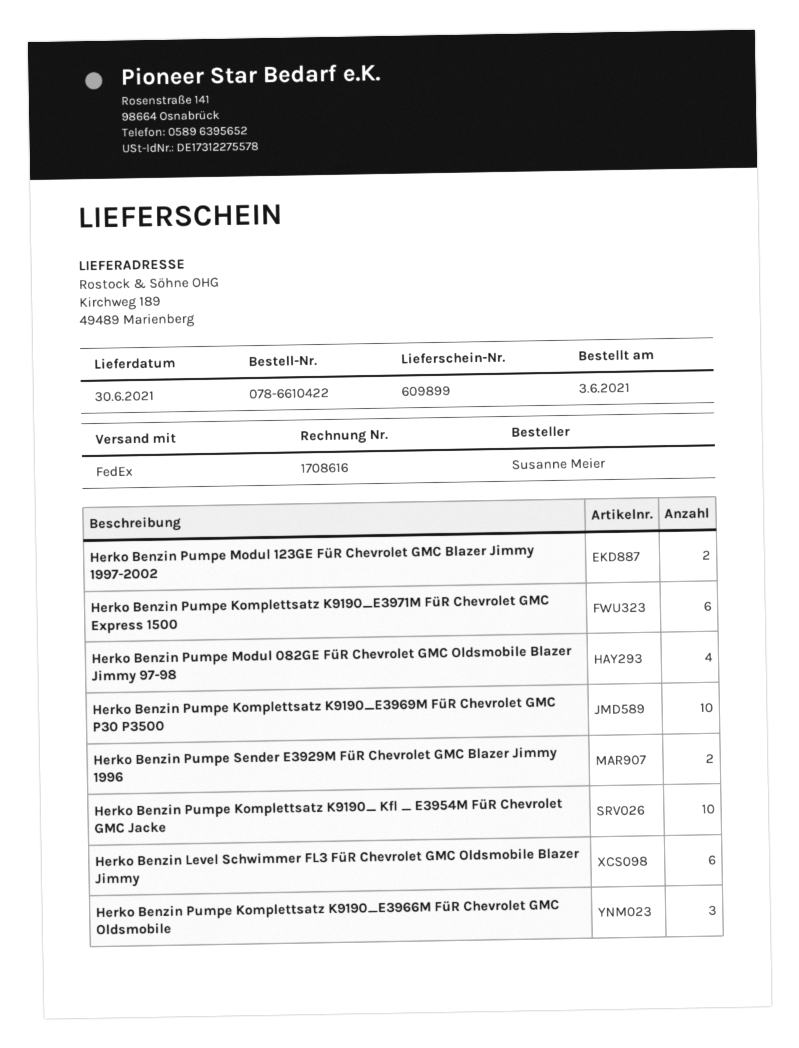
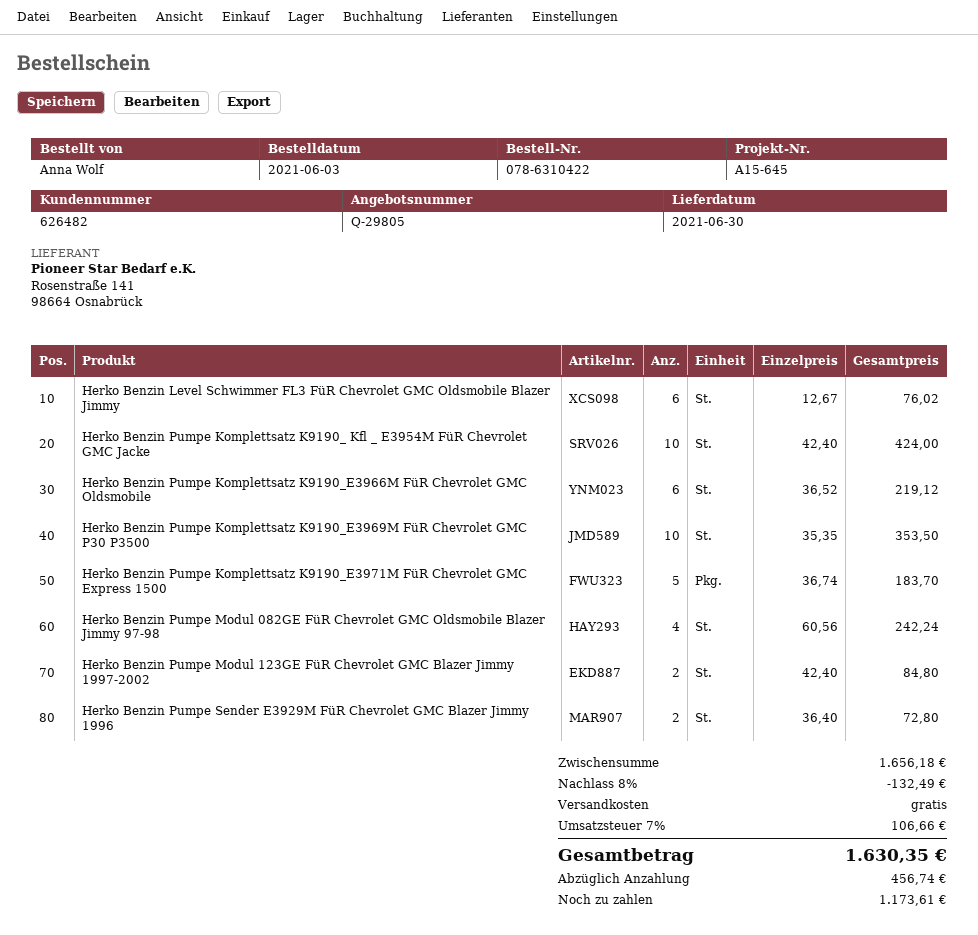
order number: 078-6610422 -> 078-6310422
ordered by: Susanne Meier -> Anna Wolf
Herko Benzin Pumpe Komplettsatz K9190_E3971M FüR Chevrolet GMC Express 1500: 6 -> 5
Herko Benzin Pumpe Komplettsatz K9190_E3966M FüR Chevrolet GMC Oldsmobile: 3 -> 6

